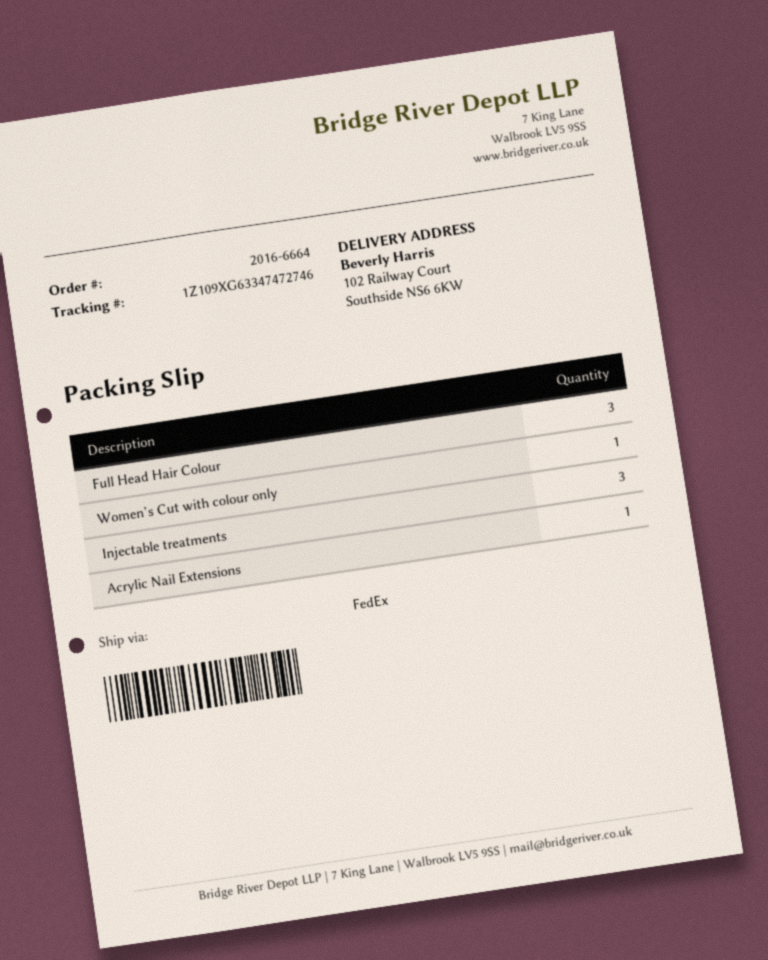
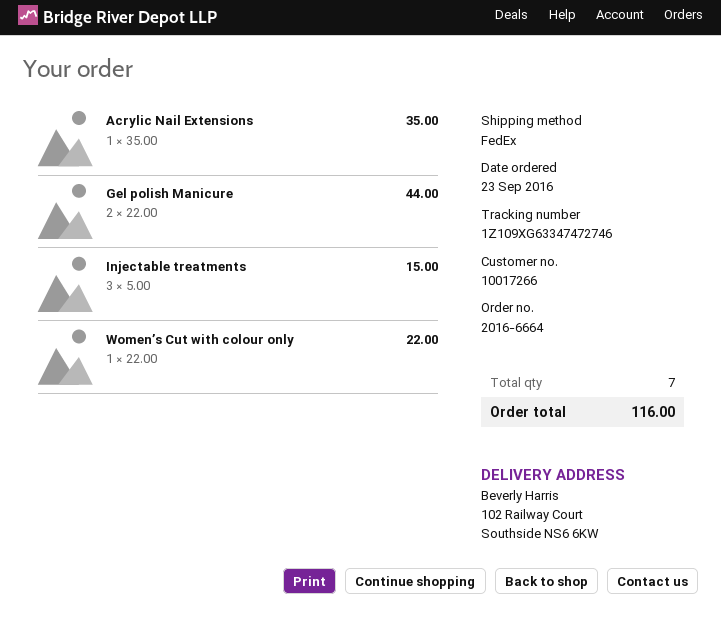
Full Head Hair Colour: 3 -> none
Gel polish Manicure: none -> 2

